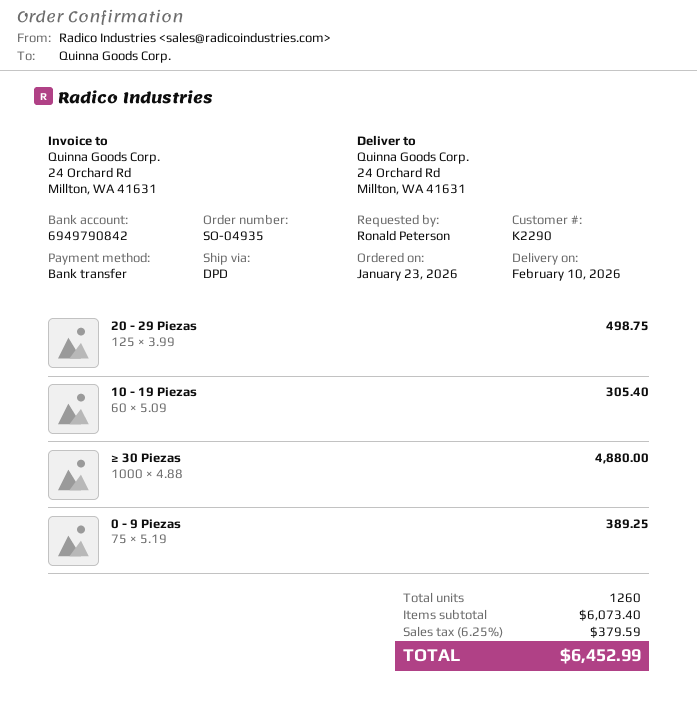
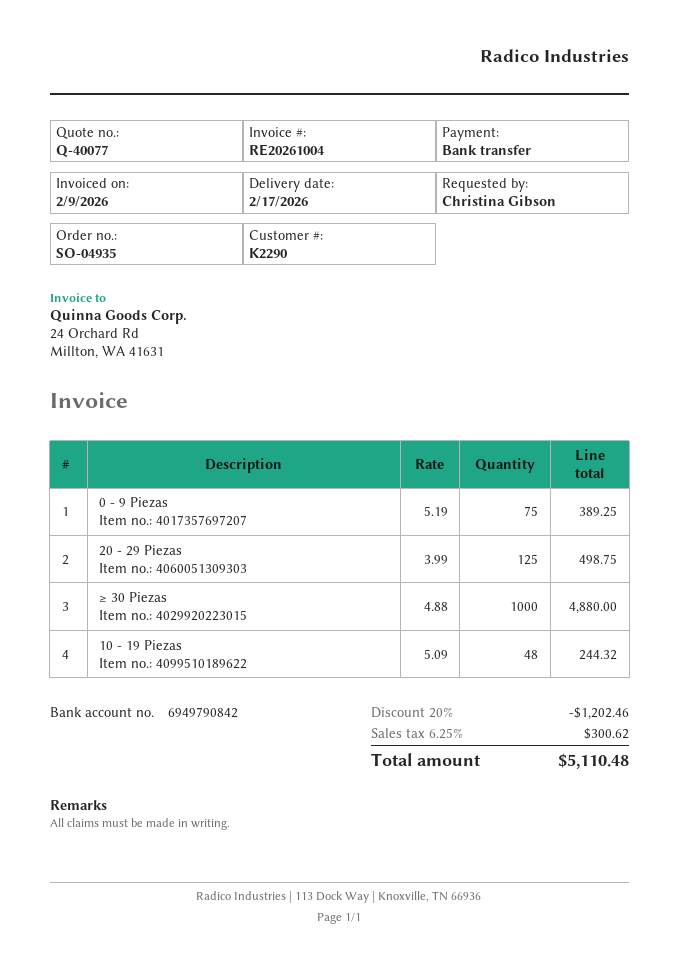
delivery date: 2026-02-10 -> 2026-02-17
ordered by: Ronald Peterson -> Christina Gibson
10 - 19 Piezas: 60 x 5.09 = 305.40 -> 48 x 5.09 = 244.32
discount: none -> 20% = 1202.46
tax: 6.25% = 379.59 -> 6.25% = 300.62
total: 6452.99 -> 5110.48

